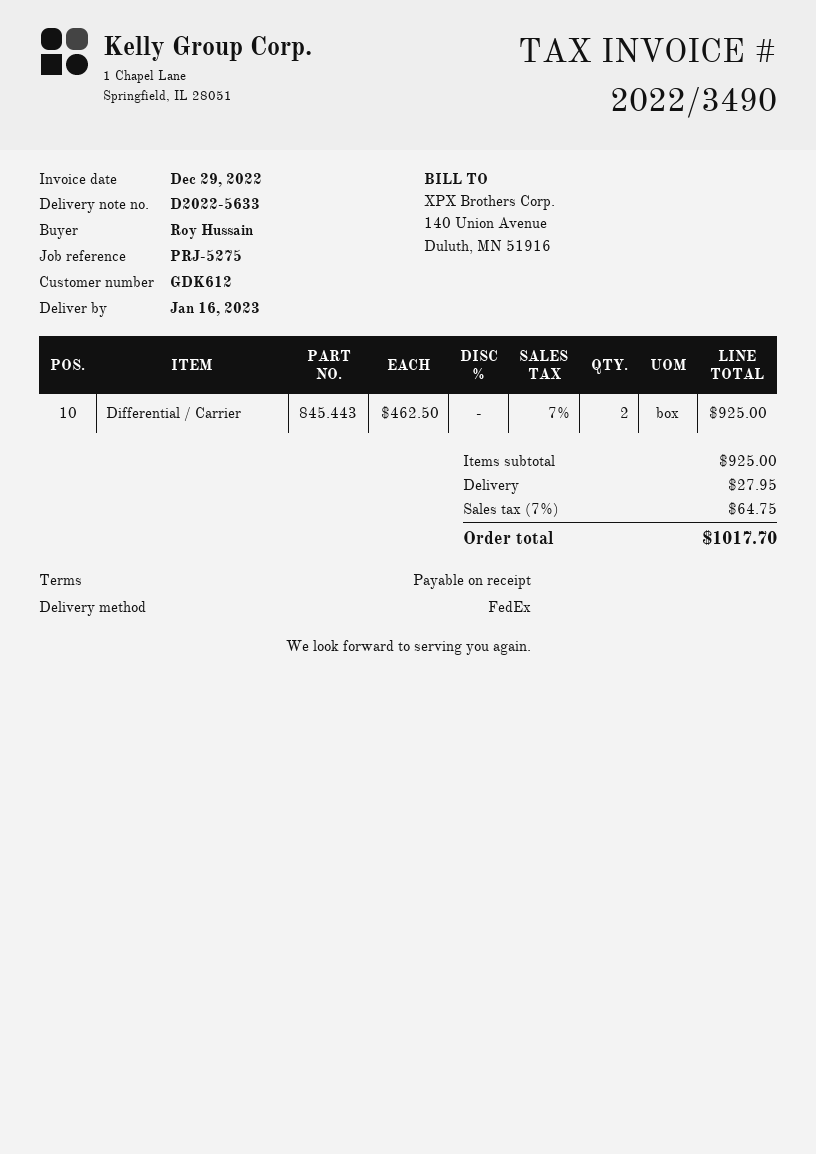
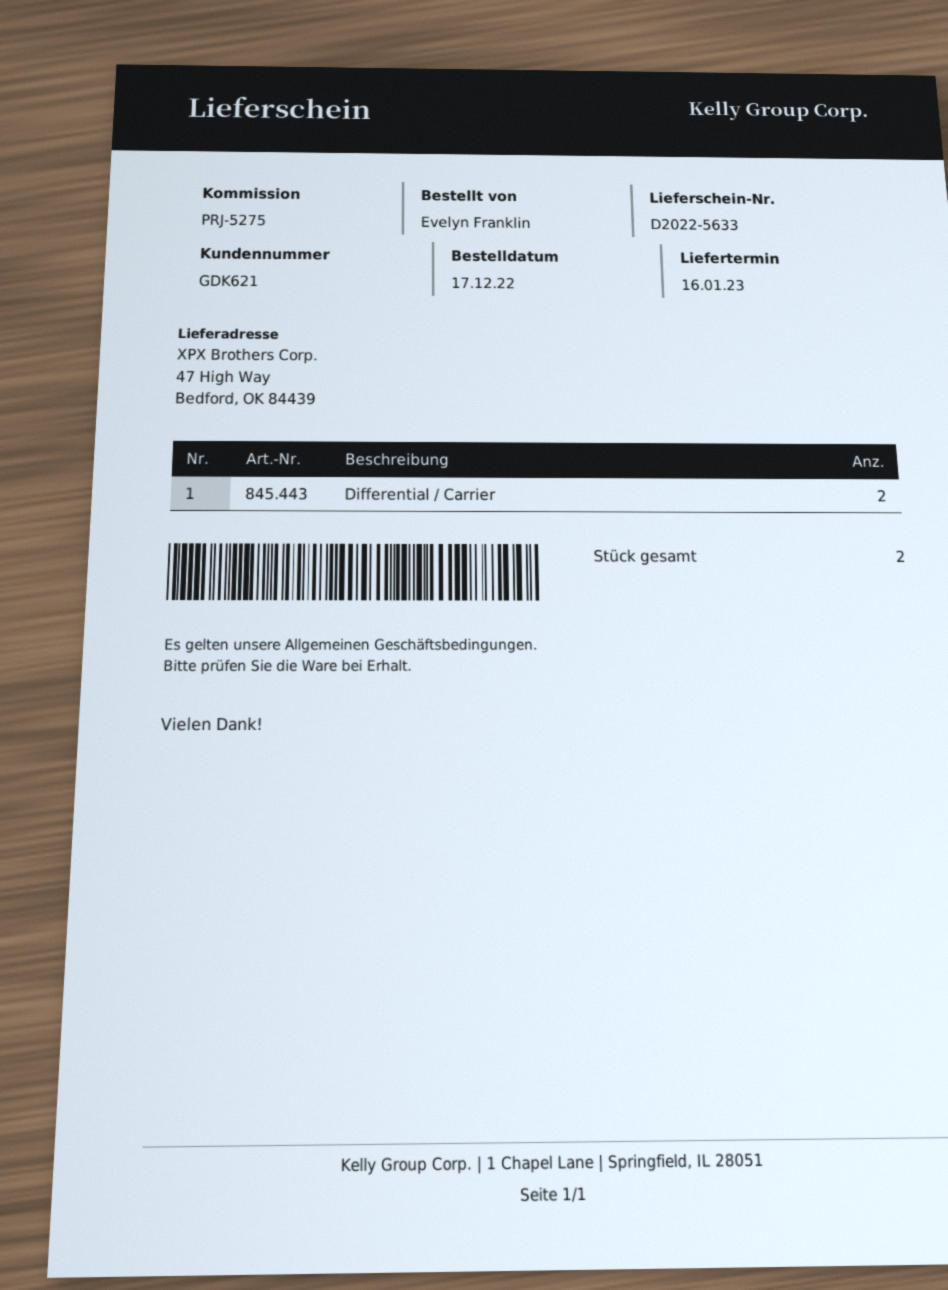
customer number: GDK612 -> GDK621
ordered by: Roy Hussain -> Evelyn Franklin

